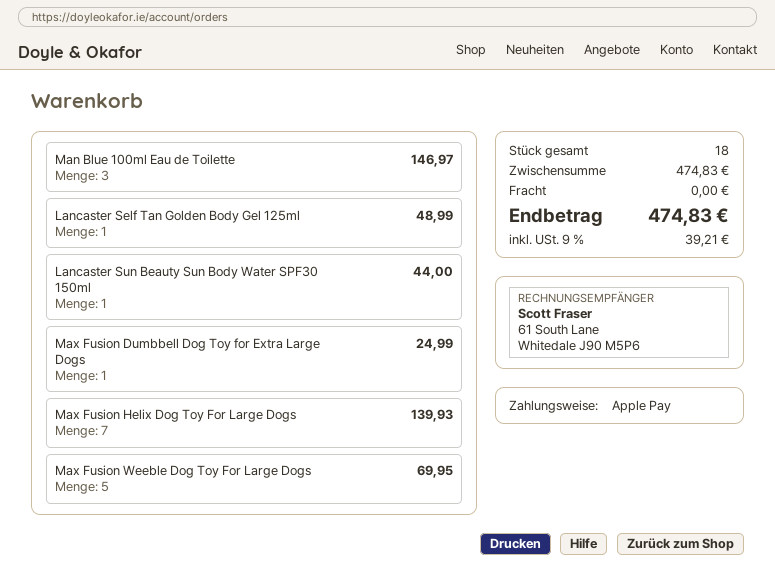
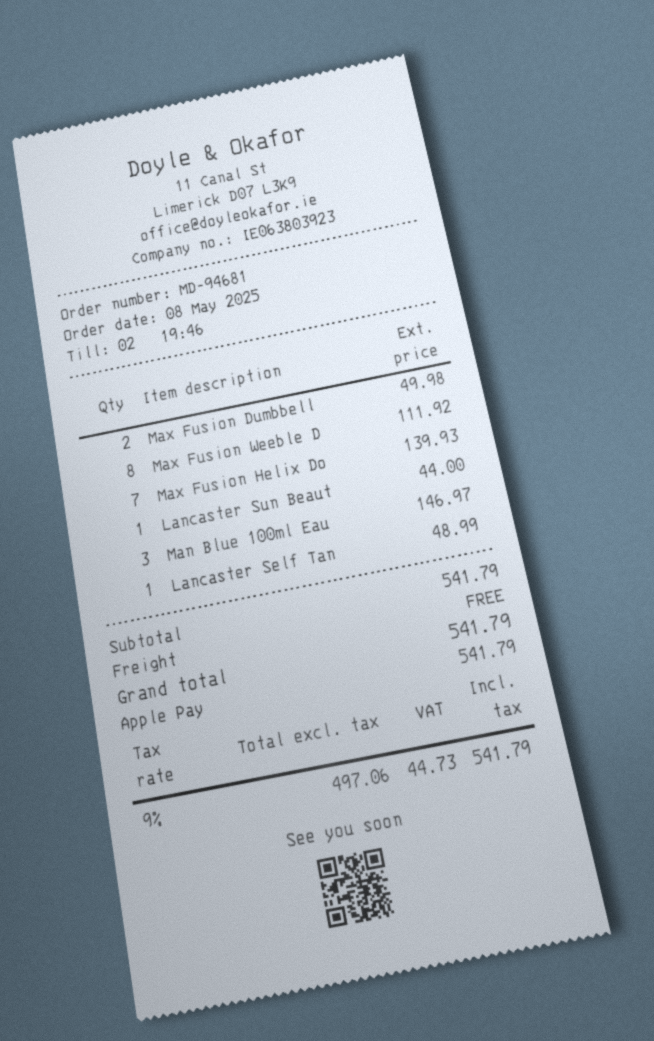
Max Fusion Dumbbell Dog Toy for Extra Large Dogs: 1 for 24.99 -> 2 for 49.98
Max Fusion Weeble Dog Toy For Large Dogs: 5 for 69.95 -> 8 for 111.92
subtotal: 474.83 -> 541.79
tax: 9% = 39.21 -> 9% = 44.73
total: 474.83 -> 541.79

